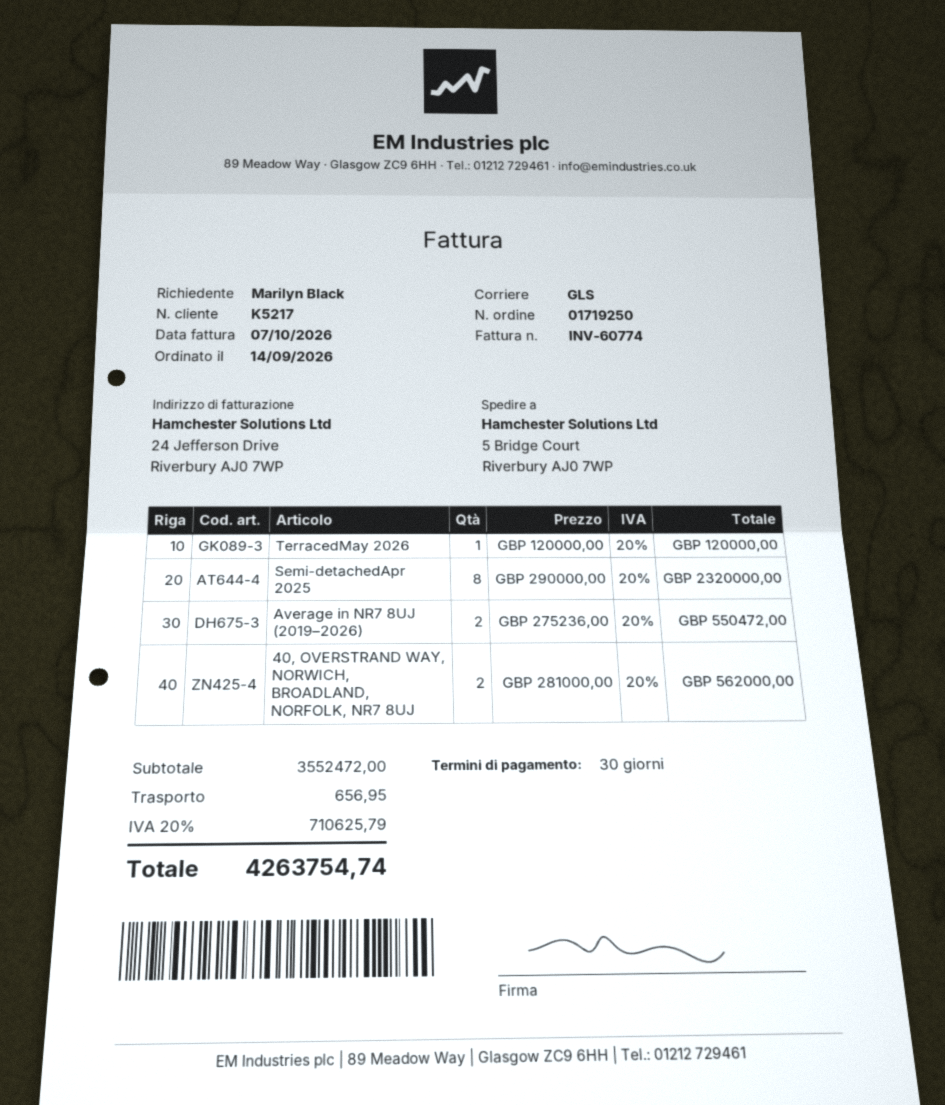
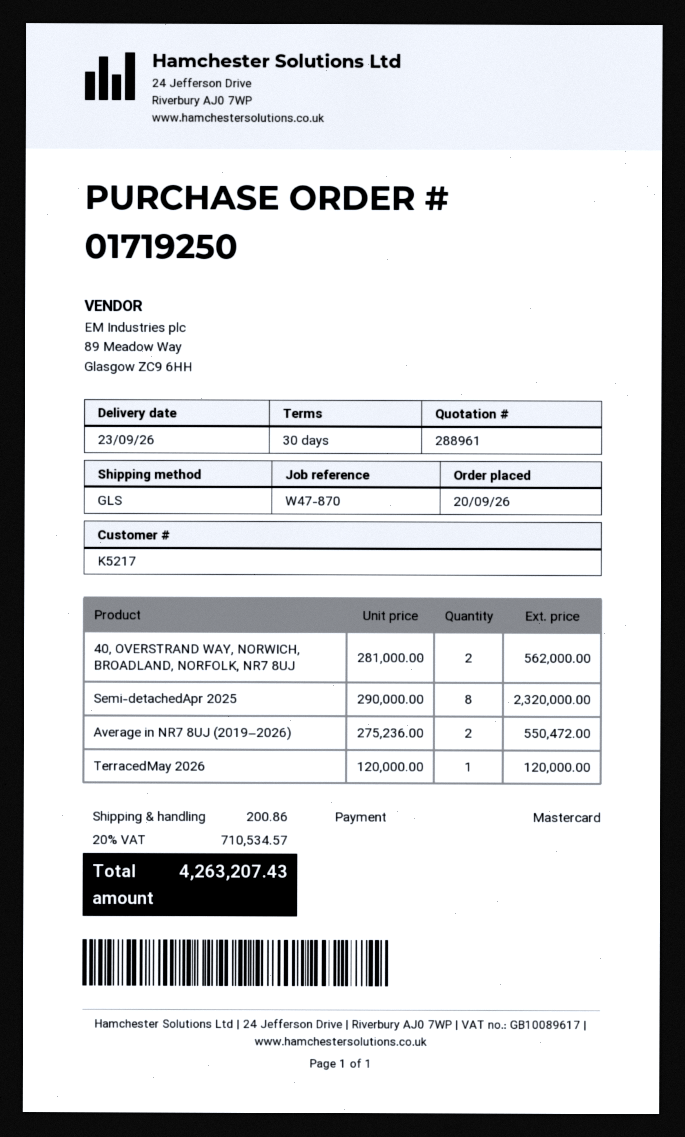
order date: 2026-09-14 -> 2026-09-20
shipping: 656.95 -> 200.86
tax: 20% = 710625.79 -> 20% = 710534.57
total: 4263754.74 -> 4263207.43

